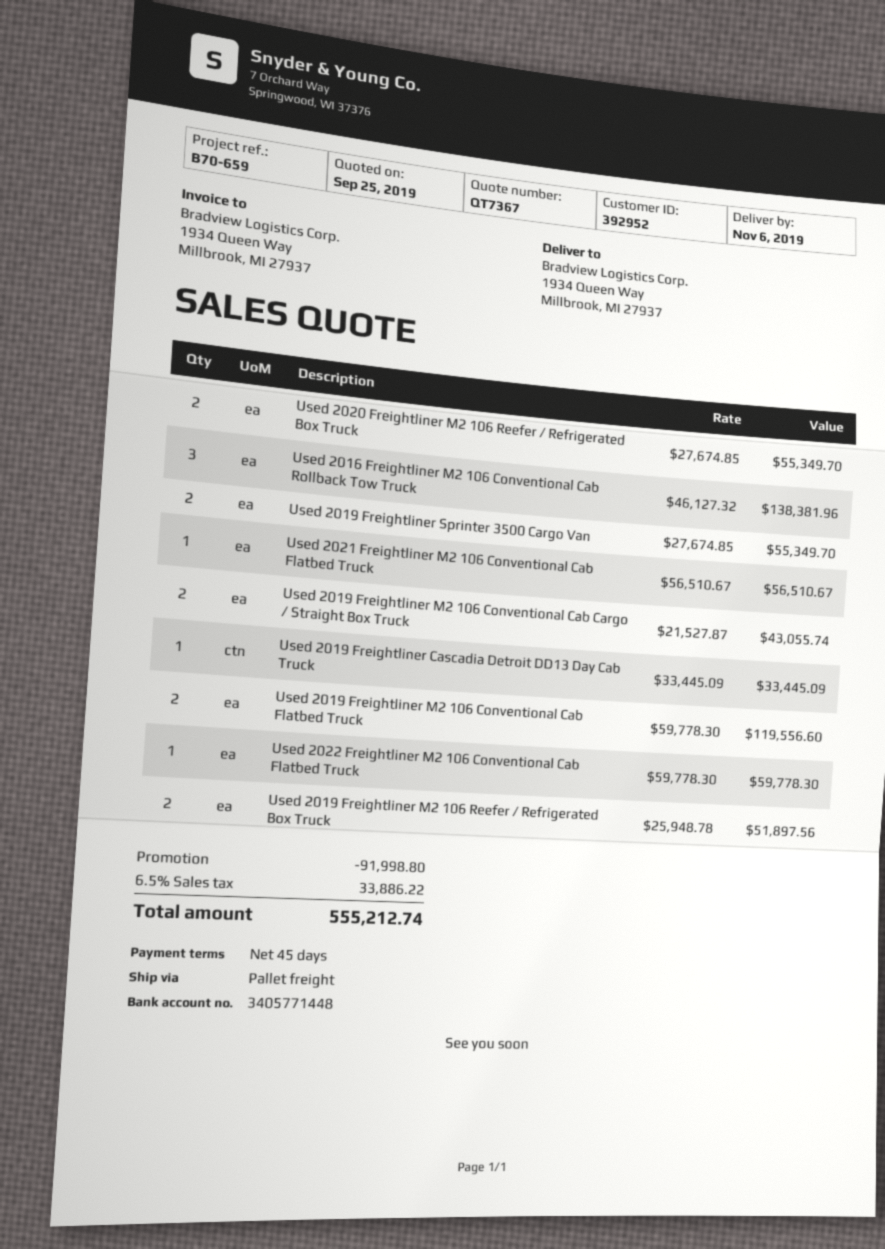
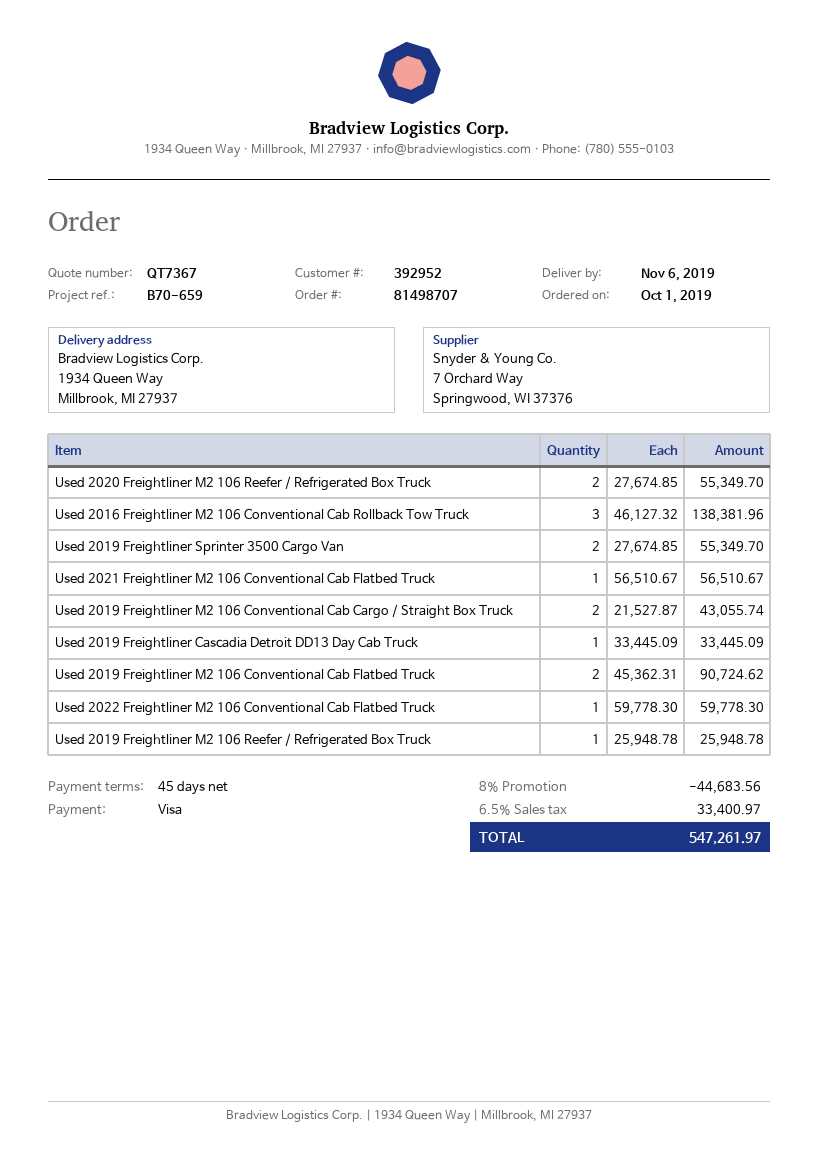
Used 2019 Freightliner M2 106 Conventional Cab Flatbed Truck: 2 x 59778.30 = 119556.60 -> 2 x 45362.31 = 90724.62
Used 2019 Freightliner M2 106 Reefer / Refrigerated Box Truck: 2 x 25948.78 = 51897.56 -> 1 x 25948.78 = 25948.78
discount: 91998.80 -> 44683.56
tax: 6.5% = 33886.22 -> 6.5% = 33400.97
total: 555212.74 -> 547261.97

